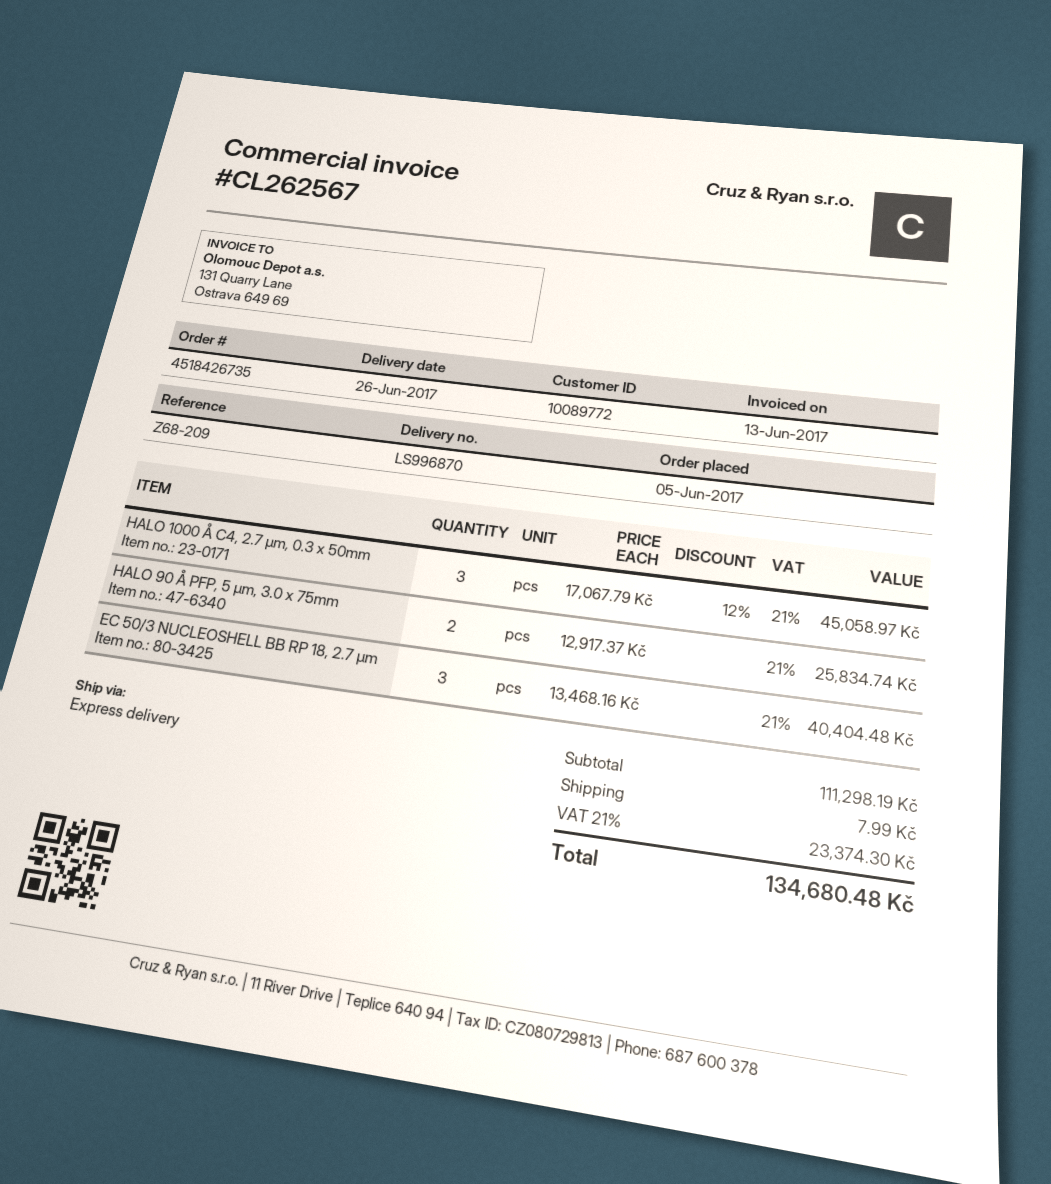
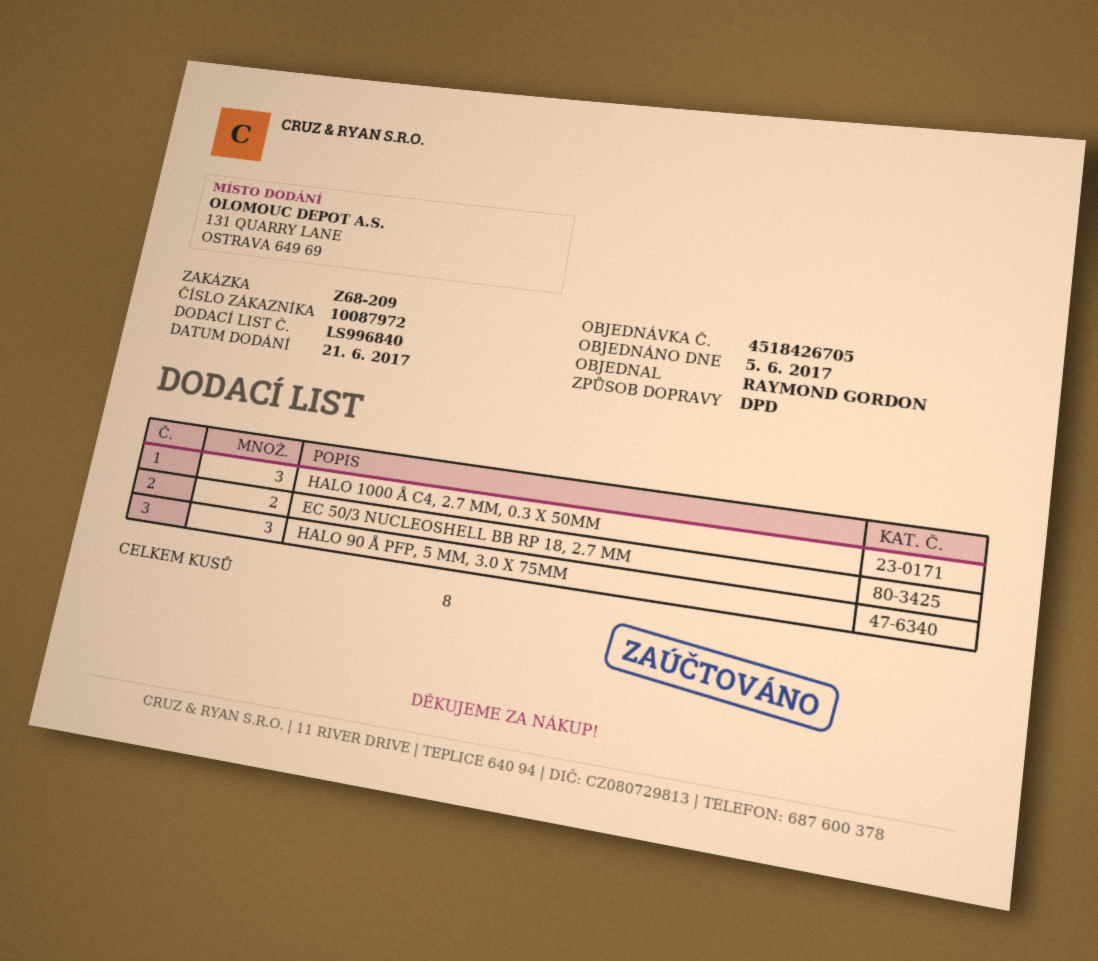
order number: 4518426735 -> 4518426705
delivery note number: LS996870 -> LS996840
delivery date: 2017-06-26 -> 2017-06-21
customer number: 10089772 -> 10087972
shipping method: express -> DPD
HALO 90 Å PFP, 5 µm, 3.0 x 75mm: 2 -> 3
EC 50/3 NUCLEOSHELL BB RP 18, 2.7 µm: 3 -> 2

